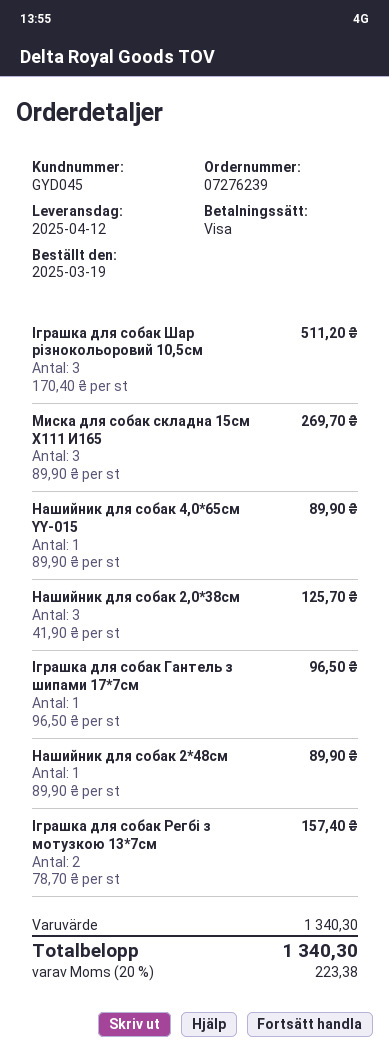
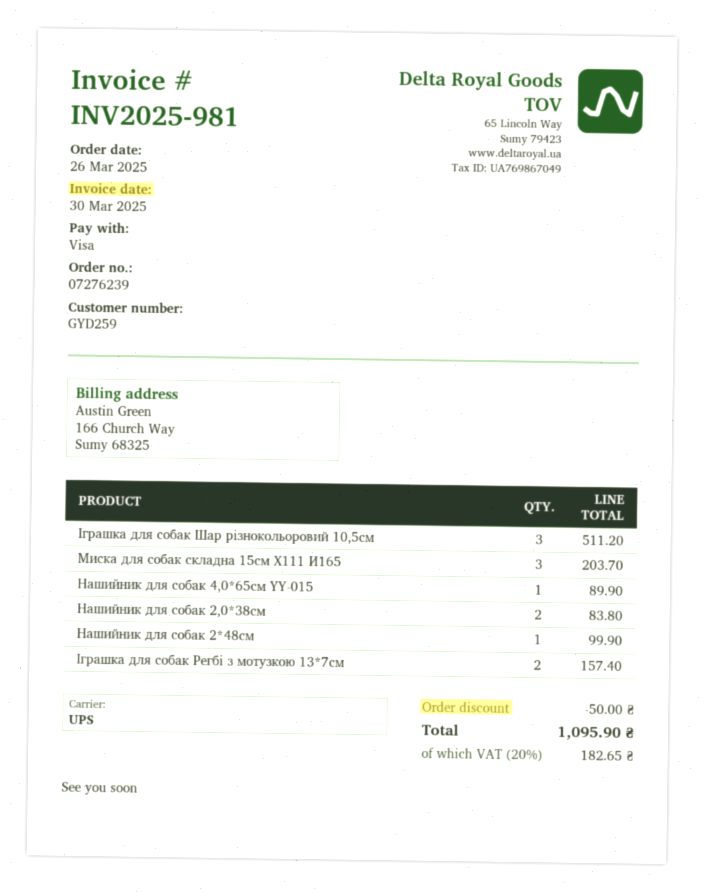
order date: 2025-03-19 -> 2025-03-26
customer number: GYD045 -> GYD259
Миска для собак складна 15см X111 И165: 3 for 269.70 -> 3 for 203.70
Нашийник для собак 2,0*38см: 3 for 125.70 -> 2 for 83.80
Іграшка для собак Гантель з шипами 17*7см: 1 for 96.50 -> none
Нашийник для собак 2*48см: 1 for 89.90 -> 1 for 99.90
discount: none -> 50.00
tax: 20% = 223.38 -> 20% = 182.65
total: 1340.30 -> 1095.90

